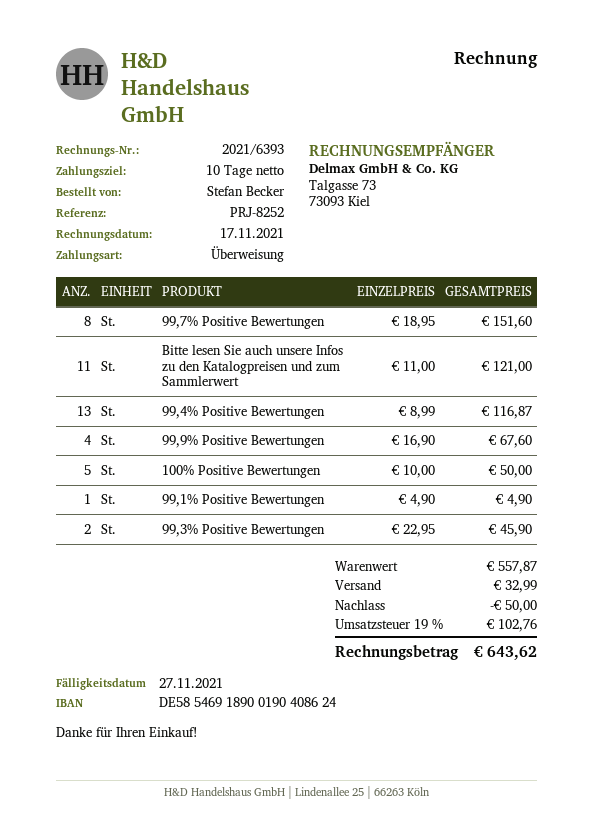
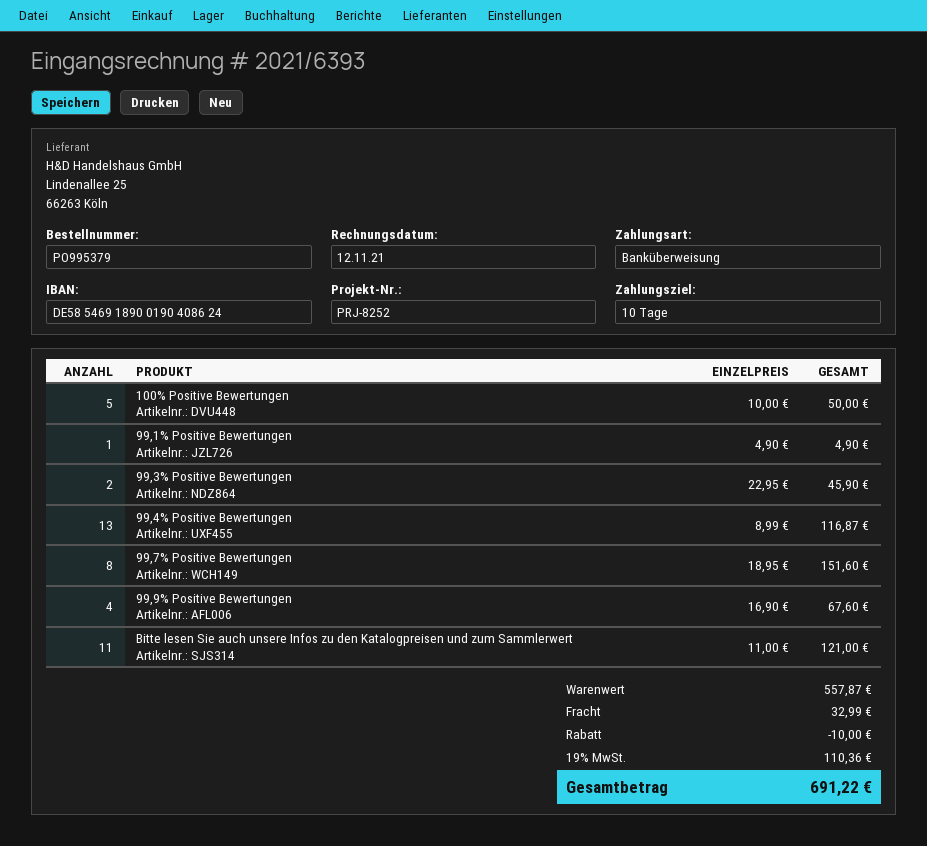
invoice date: 2021-11-17 -> 2021-11-12
discount: 50.00 -> 10.00
tax: 19% = 102.76 -> 19% = 110.36
total: 643.62 -> 691.22

